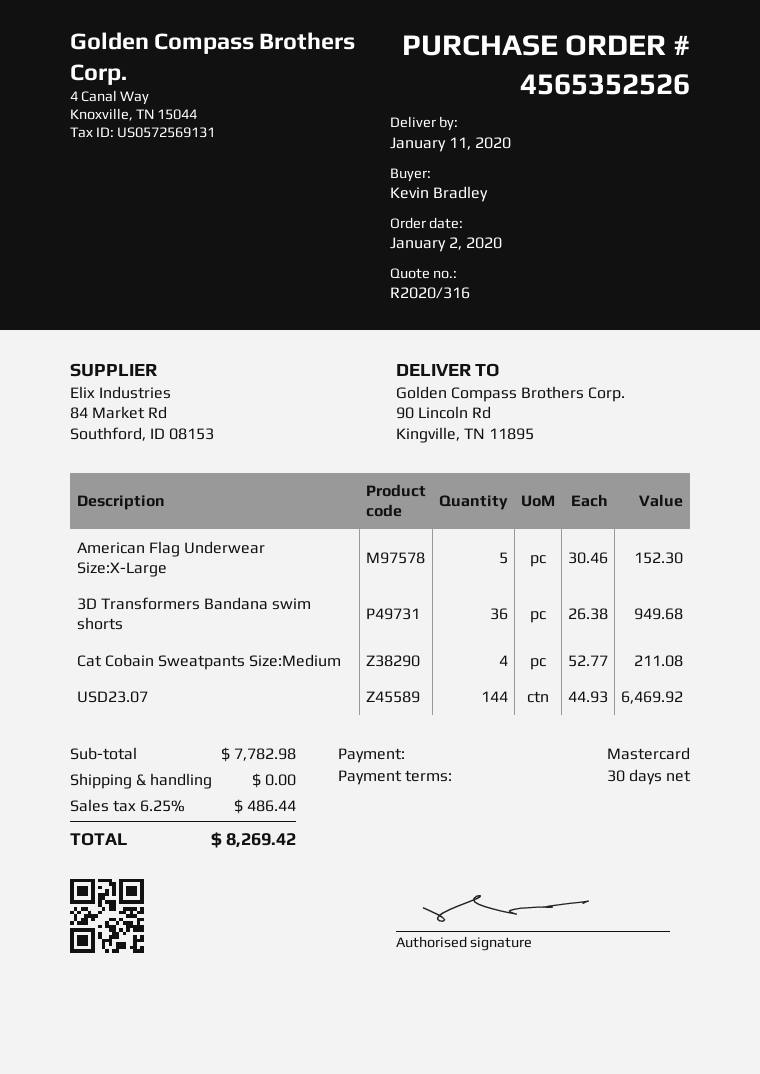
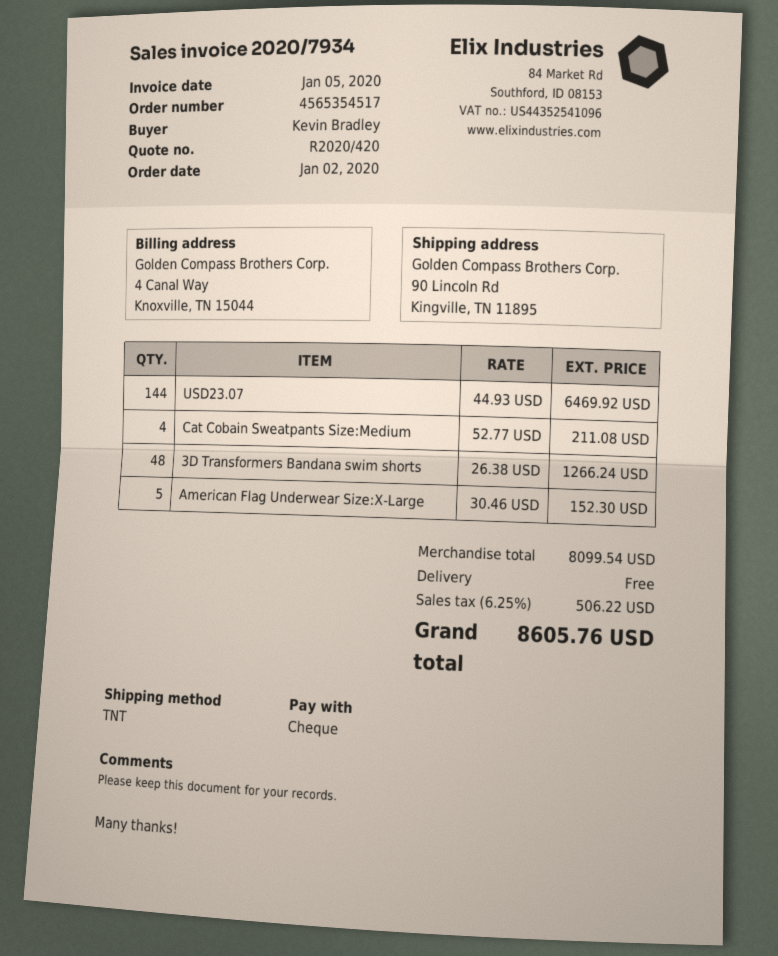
quote number: R2020/316 -> R2020/420
order number: 4565352526 -> 4565354517
payment method: Mastercard -> cheque
3D Transformers Bandana swim shorts: 36 x 26.38 = 949.68 -> 48 x 26.38 = 1266.24
subtotal: 7782.98 -> 8099.54
tax: 6.25% = 486.44 -> 6.25% = 506.22
total: 8269.42 -> 8605.76

